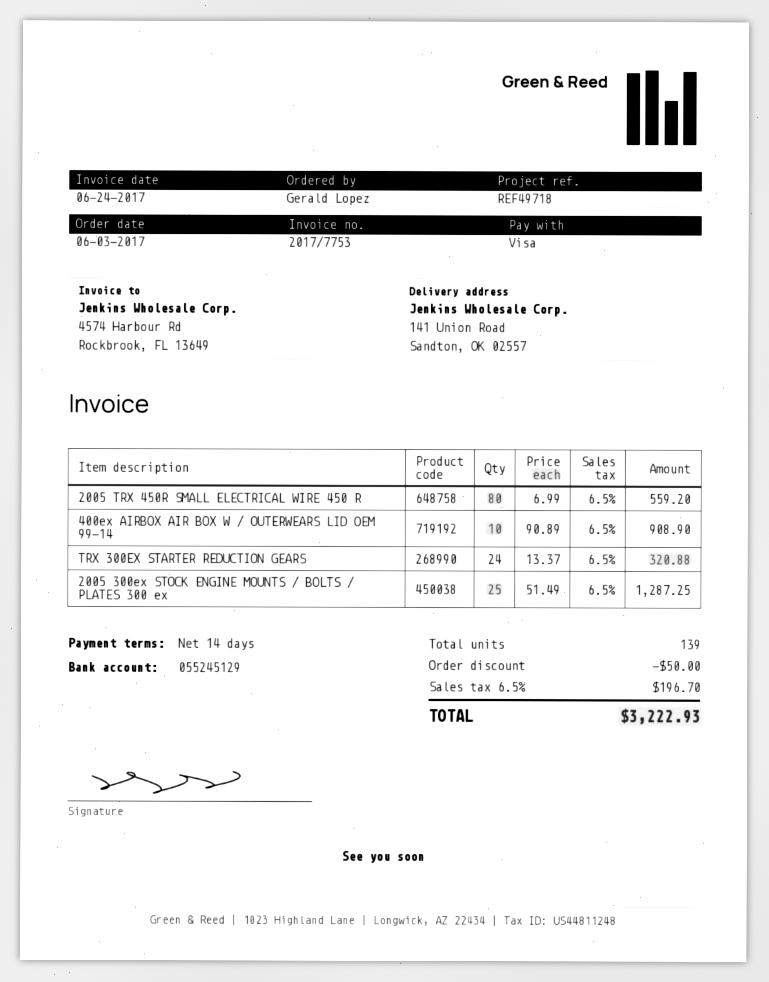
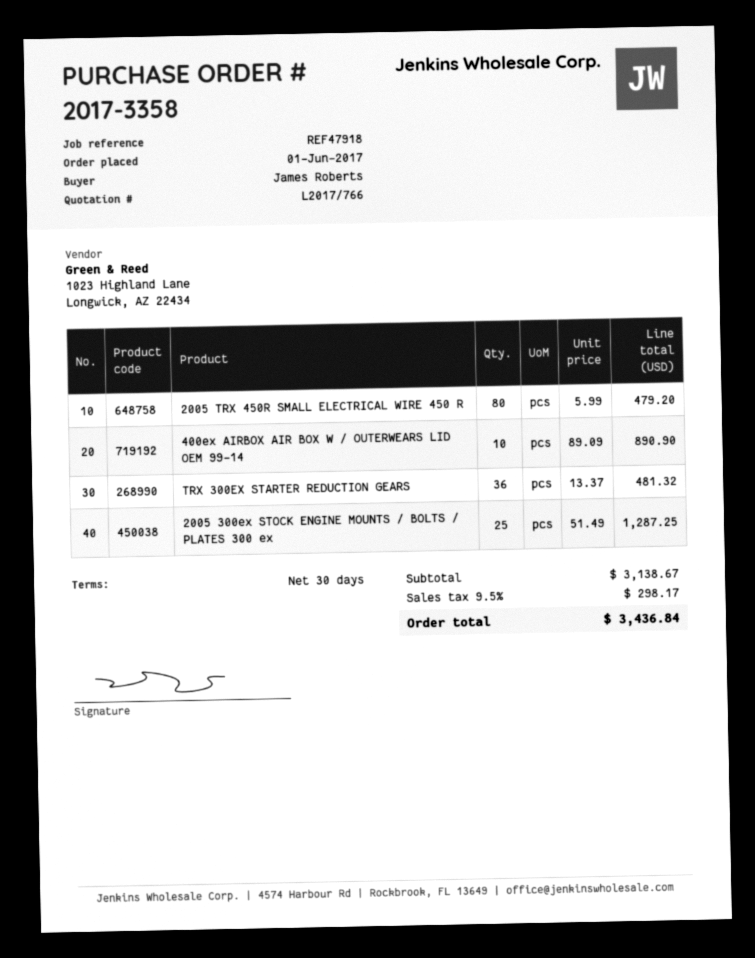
order date: 2017-06-03 -> 2017-06-01
payment terms: 14 days -> 30 days
reference: REF49718 -> REF47918
ordered by: Gerald Lopez -> James Roberts
2005 TRX 450R SMALL ELECTRICAL WIRE 450 R: 80 x 6.99 = 559.20 -> 80 x 5.99 = 479.20
400ex AIRBOX AIR BOX W / OUTERWEARS LID OEM 99-14: 10 x 90.89 = 908.90 -> 10 x 89.09 = 890.90
TRX 300EX STARTER REDUCTION GEARS: 24 x 13.37 = 320.88 -> 36 x 13.37 = 481.32
discount: 50.00 -> none
tax: 6.5% = 196.70 -> 9.5% = 298.17
total: 3222.93 -> 3436.84

